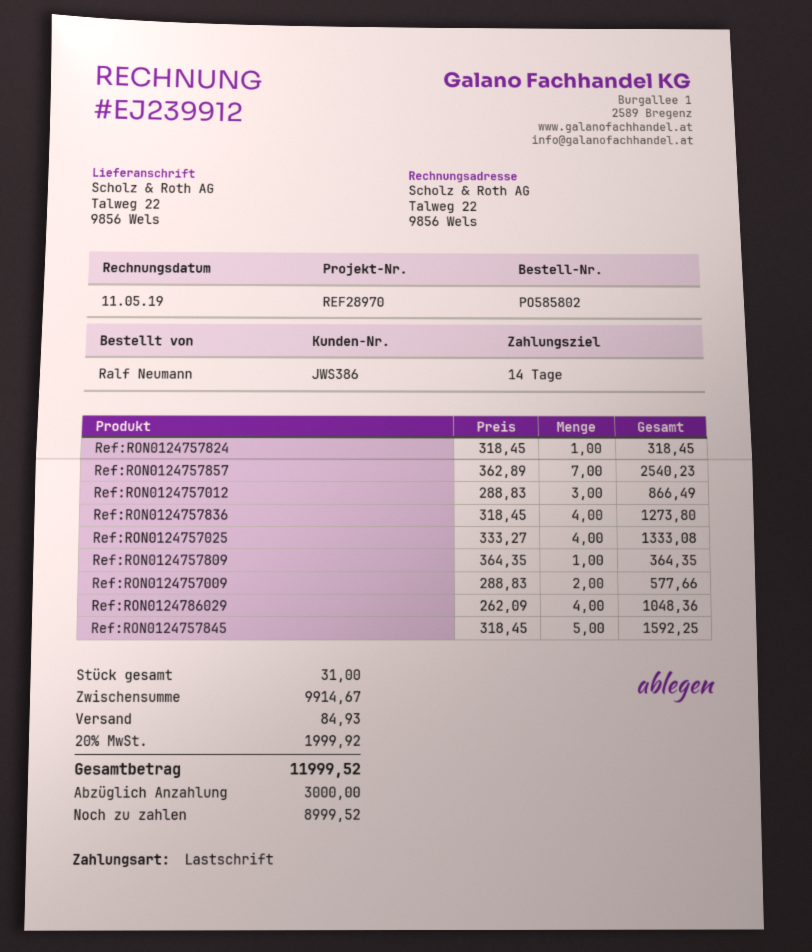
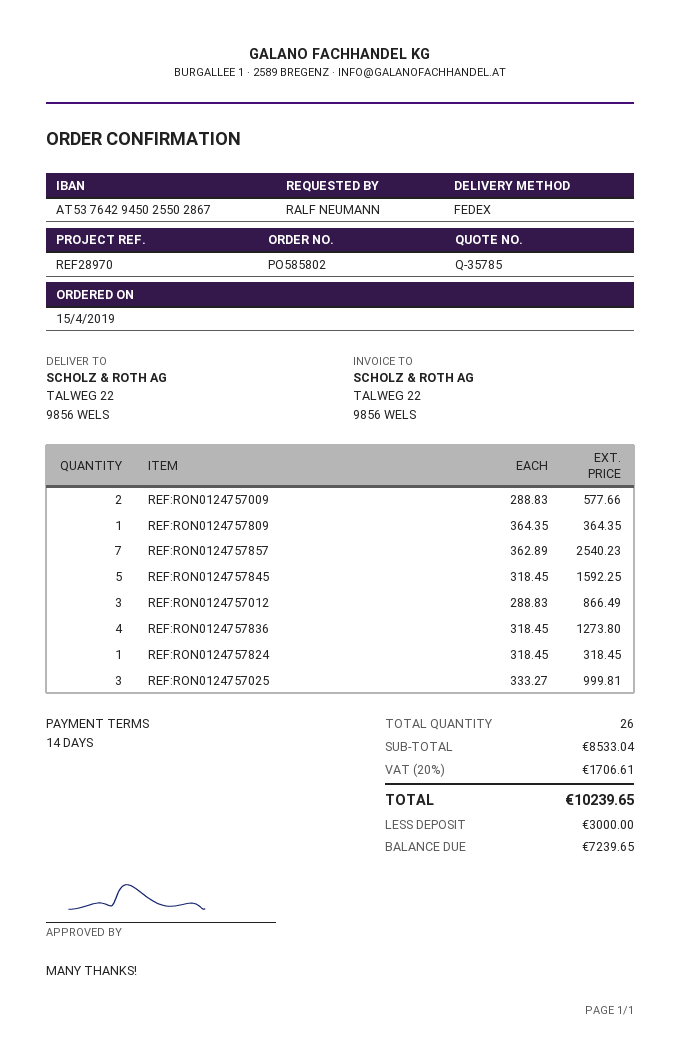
Ref:RON0124757025: 4 x 333.27 = 1333.08 -> 3 x 333.27 = 999.81
Ref:RON0124786029: 4 x 262.09 = 1048.36 -> none
total quantity: 31 -> 26
subtotal: 9914.67 -> 8533.04
shipping: 84.93 -> none
tax: 20% = 1999.92 -> 20% = 1706.61
total: 11999.52 -> 10239.65
balance: 8999.52 -> 7239.65

